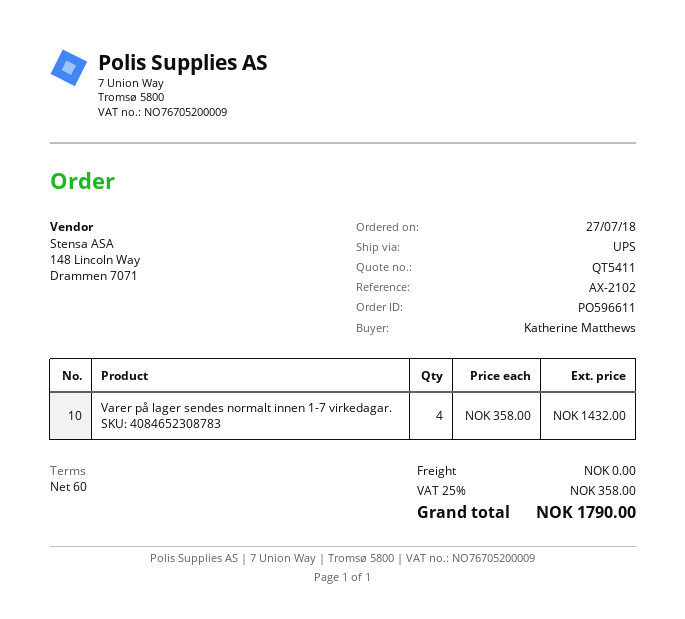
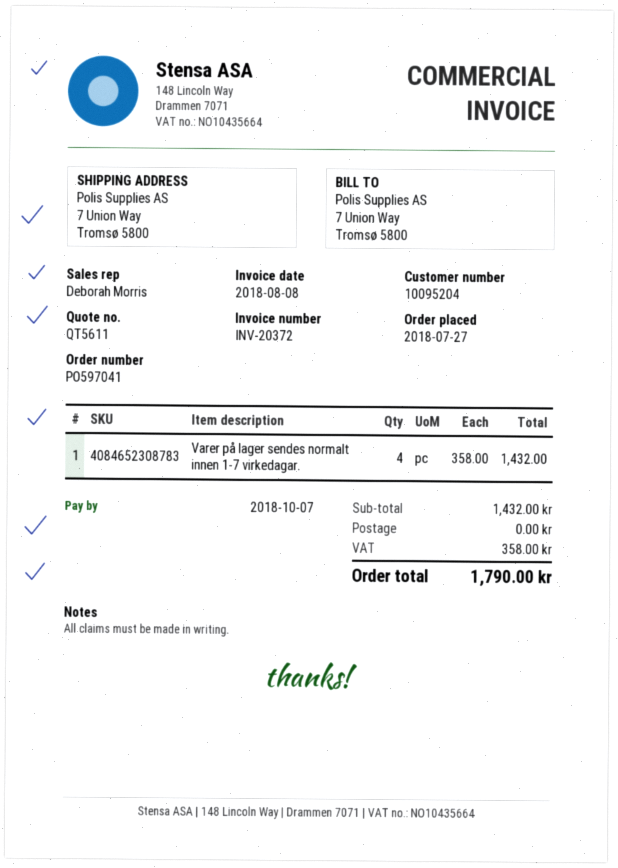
quote number: QT5411 -> QT5611
order number: PO596611 -> PO597041

